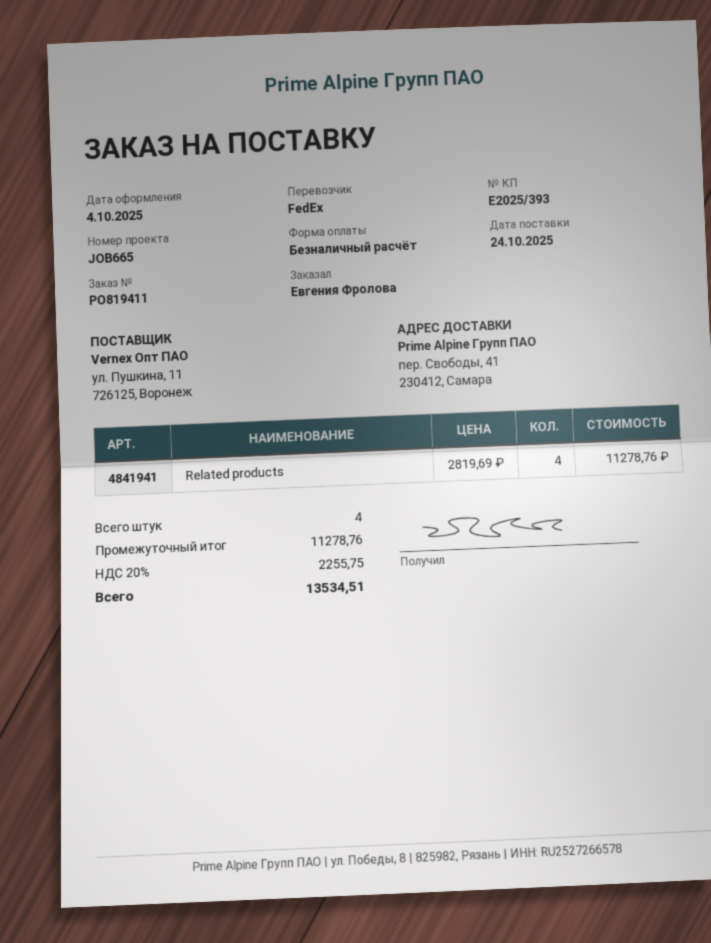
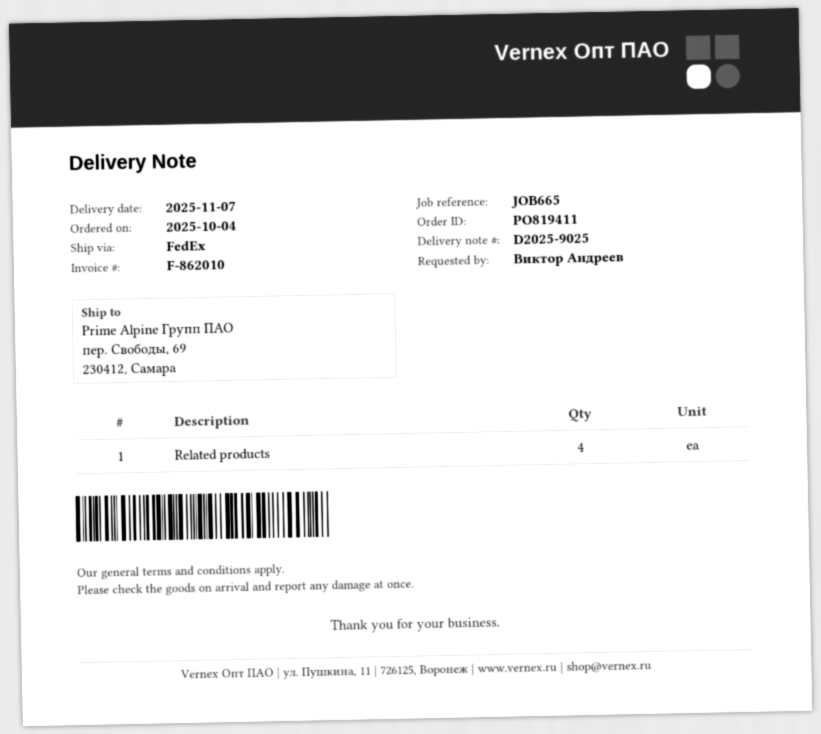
delivery date: 2025-10-24 -> 2025-11-07
ordered by: Евгения Фролова -> Виктор Андреев
ship to: пер. Свободы, 41, 230412, Самара -> пер. Свободы, 69, 230412, Самара

